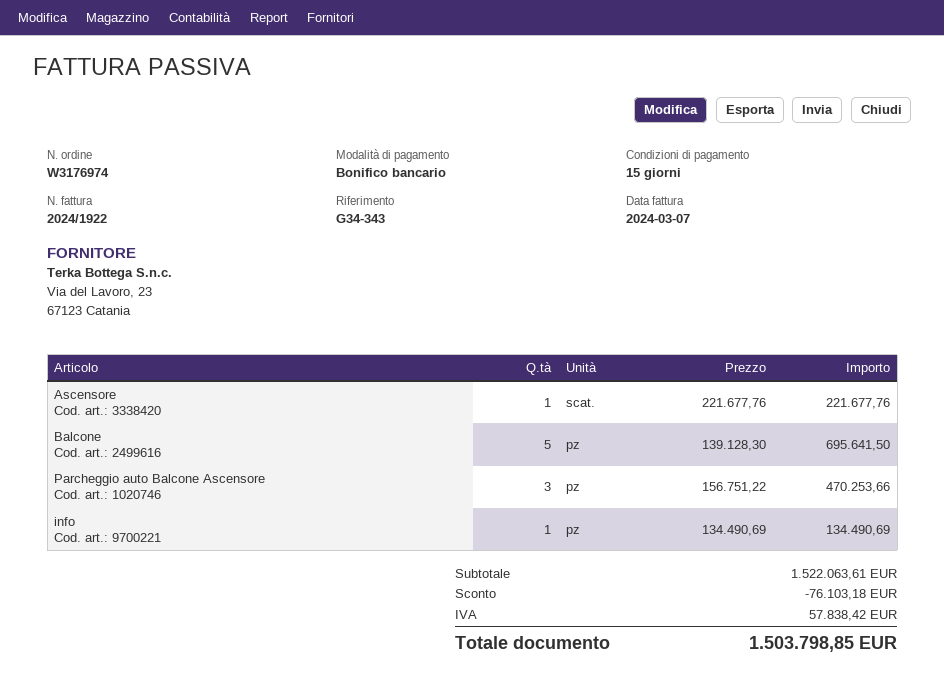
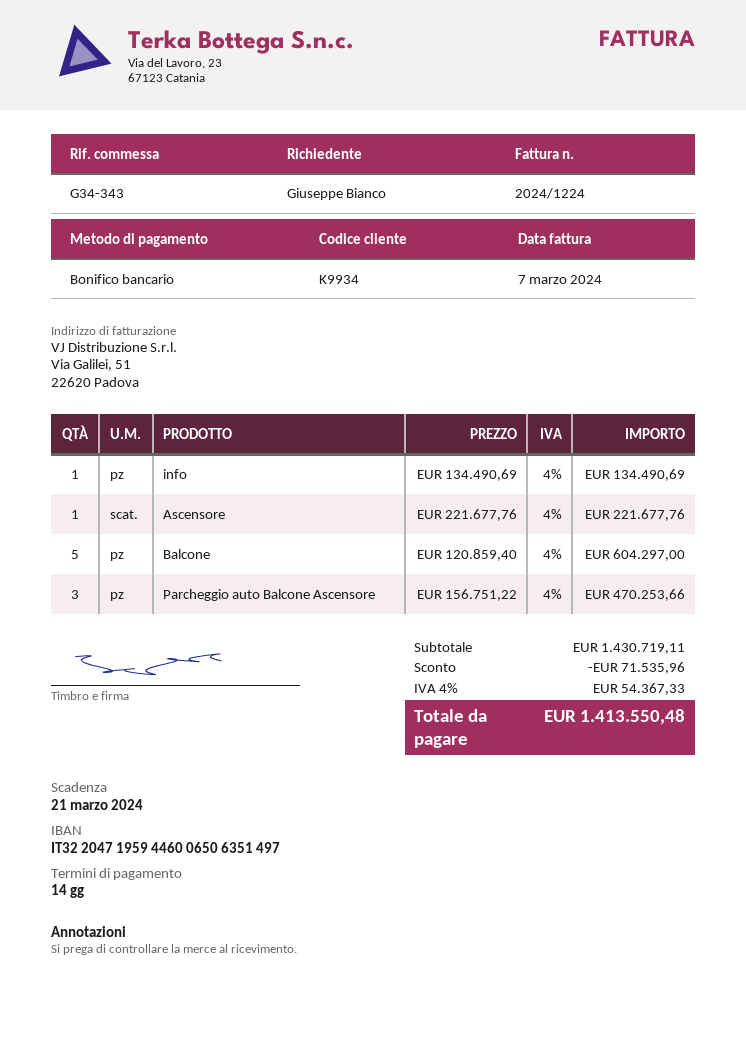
invoice number: 2024/1922 -> 2024/1224
payment terms: 15 days -> 14 days
Balcone: 5 x 139128.30 = 695641.50 -> 5 x 120859.40 = 604297.00
subtotal: 1522063.61 -> 1430719.11
discount: 76103.18 -> 71535.96
tax: 57838.42 -> 54367.33
total: 1503798.85 -> 1413550.48

